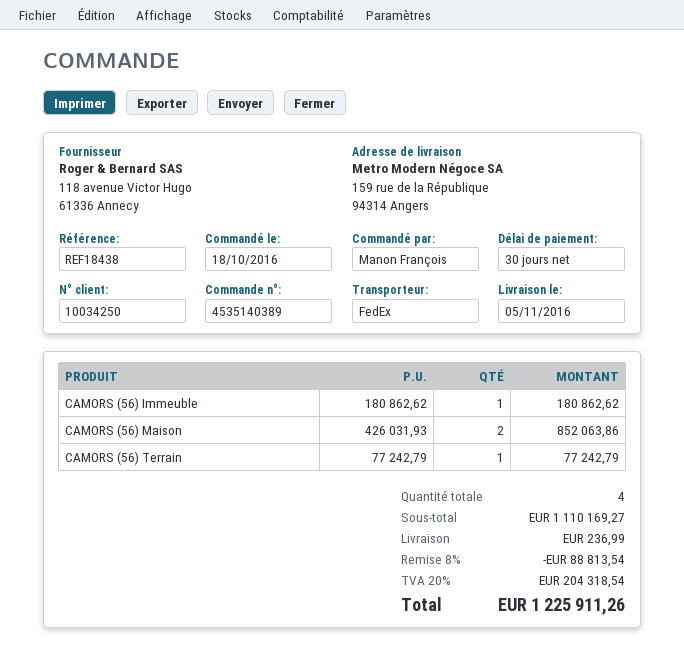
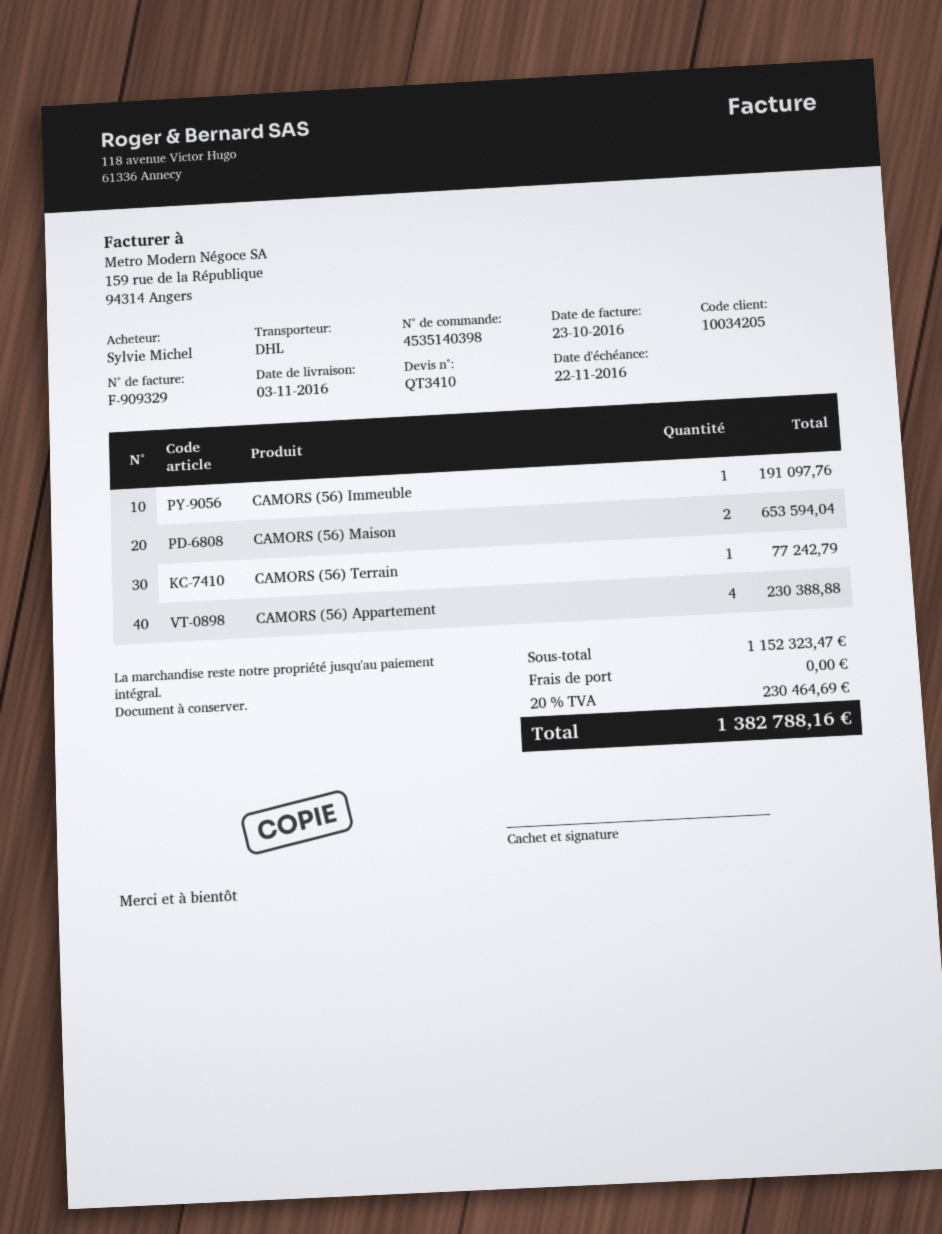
order number: 4535140389 -> 4535140398
delivery date: 2016-11-05 -> 2016-11-03
customer number: 10034250 -> 10034205
ordered by: Manon François -> Sylvie Michel
shipping method: FedEx -> DHL
CAMORS (56) Immeuble: 1 for 180862.62 -> 1 for 191097.76
CAMORS (56) Maison: 2 for 852063.86 -> 2 for 653594.04
CAMORS (56) Appartement: none -> 4 for 230388.88
subtotal: 1110169.27 -> 1152323.47
discount: 8% = 88813.54 -> none
shipping: 236.99 -> 0.00
tax: 20% = 204318.54 -> 20% = 230464.69
total: 1225911.26 -> 1382788.16

